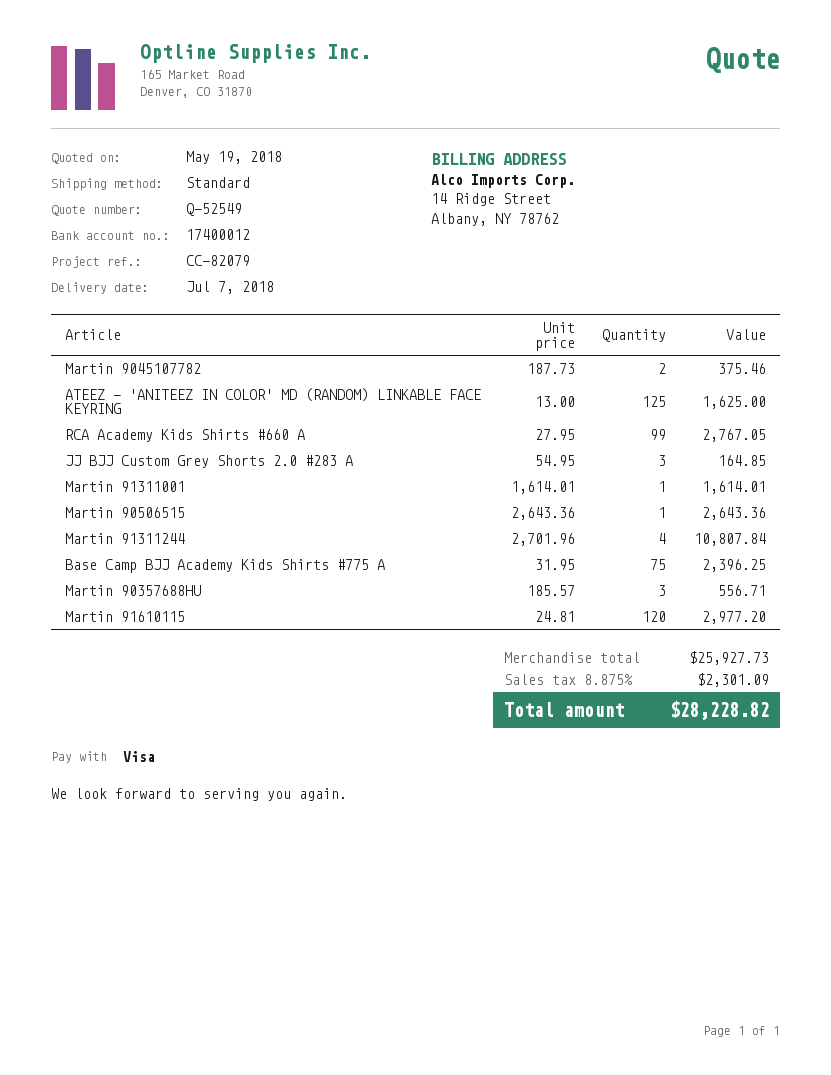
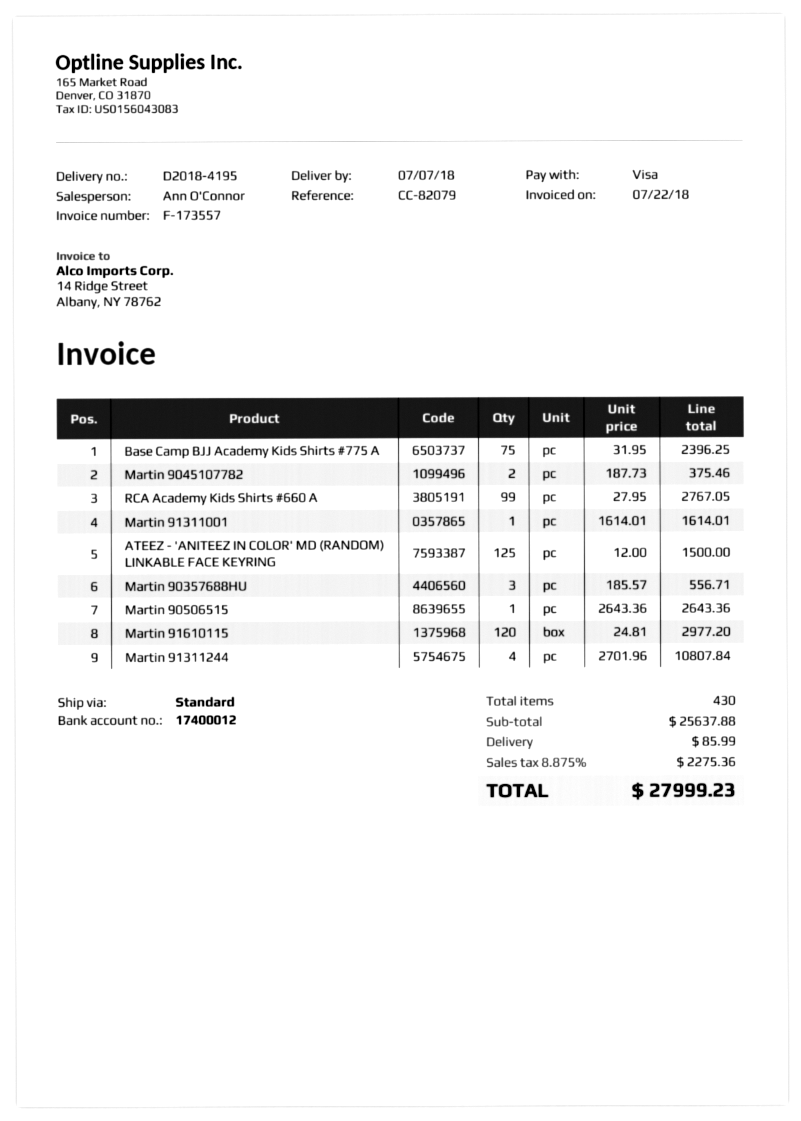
ATEEZ - 'ANITEEZ IN COLOR' MD (RANDOM) LINKABLE FACE KEYRING: 125 x 13.00 = 1625.00 -> 125 x 12.00 = 1500.00
JJ BJJ Custom Grey Shorts 2.0 #283 A: 3 x 54.95 = 164.85 -> none
subtotal: 25927.73 -> 25637.88
shipping: none -> 85.99
tax: 8.875% = 2301.09 -> 8.875% = 2275.36
total: 28228.82 -> 27999.23

